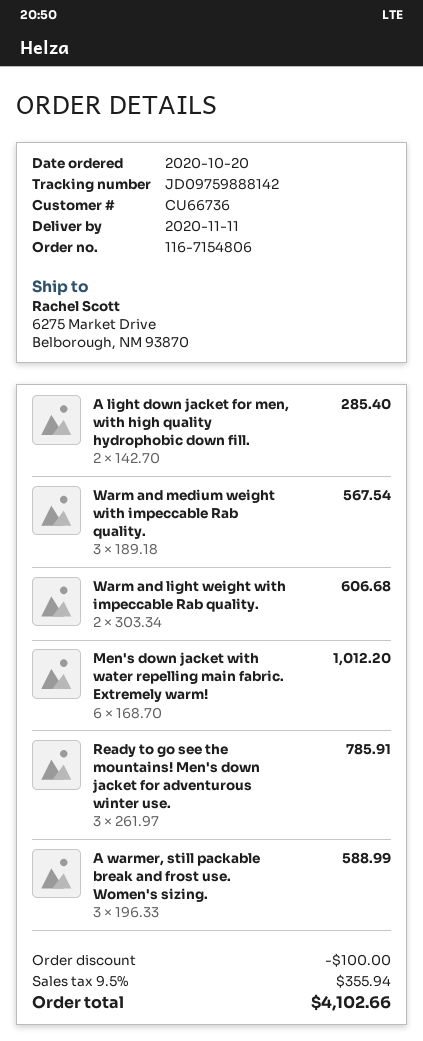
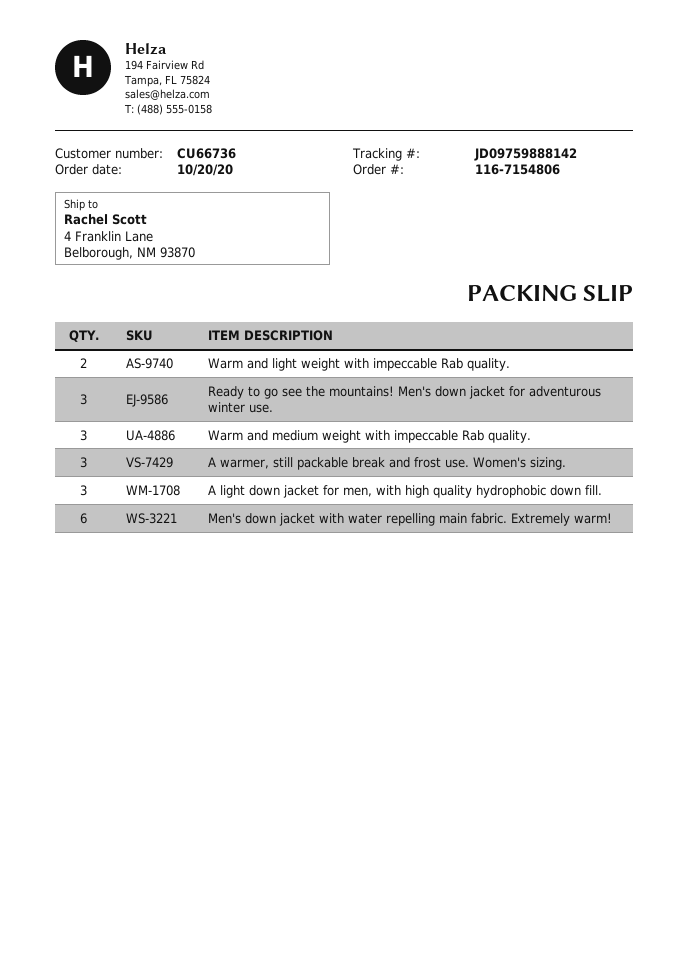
ship to: 6275 Market Drive, Belborough, NM 93870 -> 4 Franklin Lane, Belborough, NM 93870
A light down jacket for men, with high quality hydrophobic down fill.: 2 -> 3

